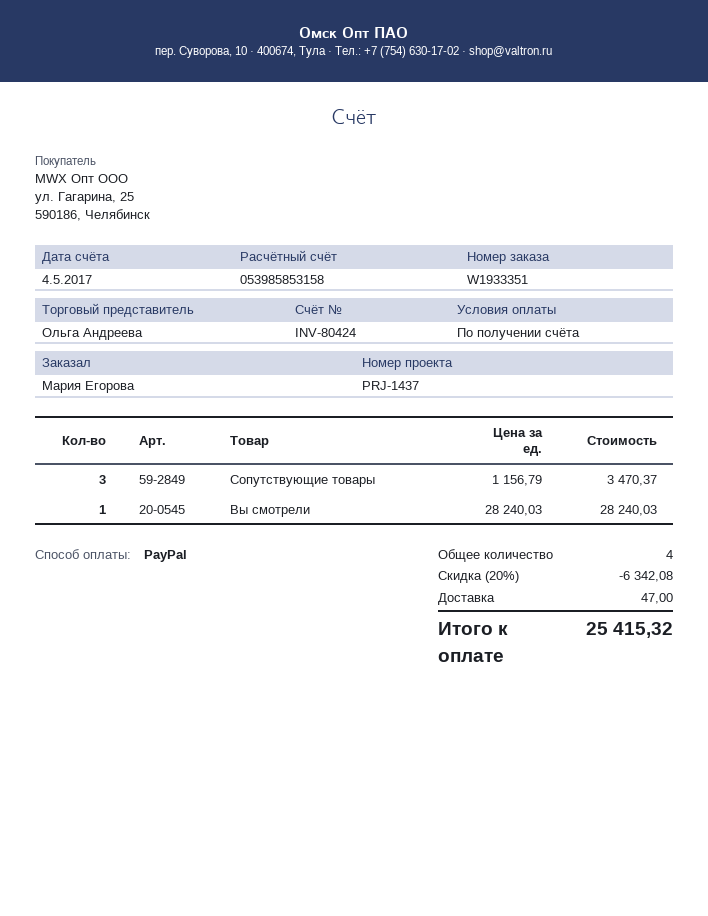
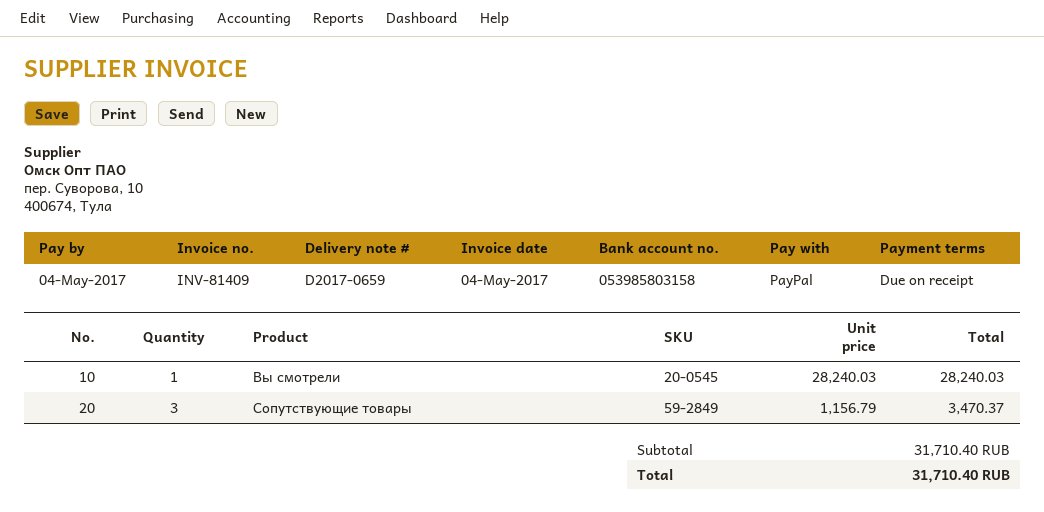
invoice number: INV-80424 -> INV-81409
bank account: 053985853158 -> 053985803158
discount: 20% = 6342.08 -> none
shipping: 47.00 -> none
total: 25415.32 -> 31710.40

